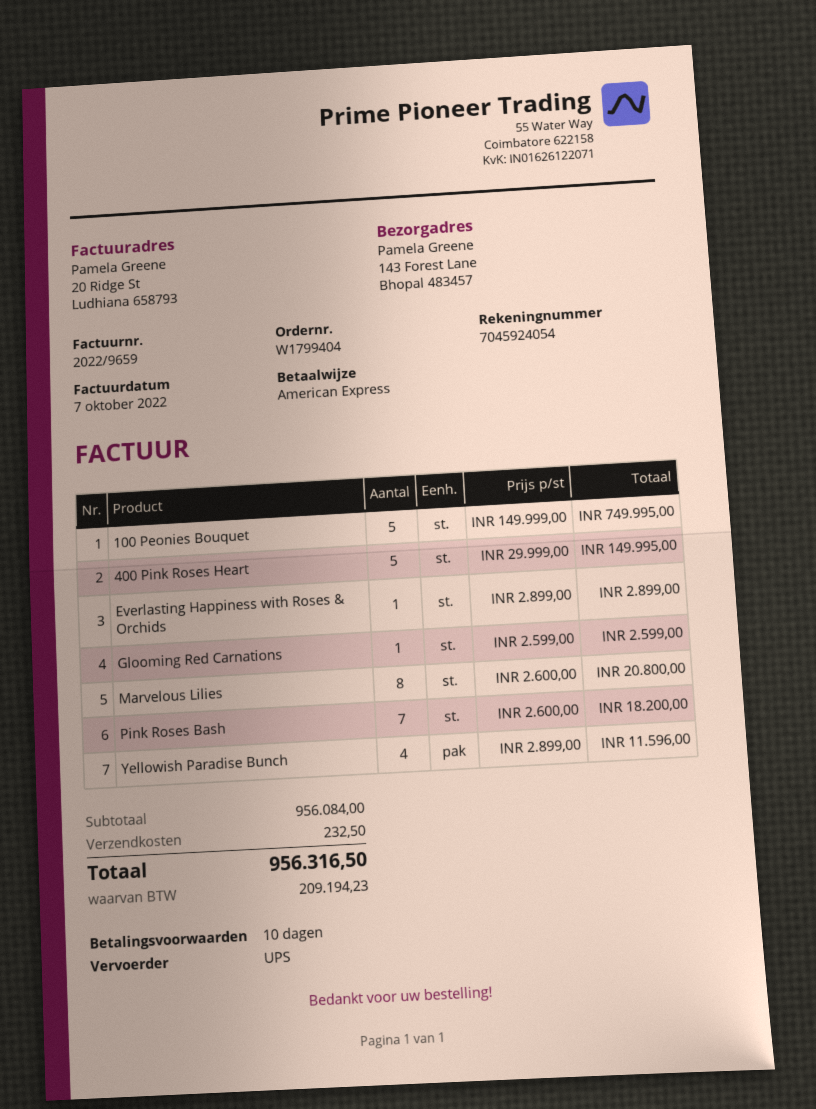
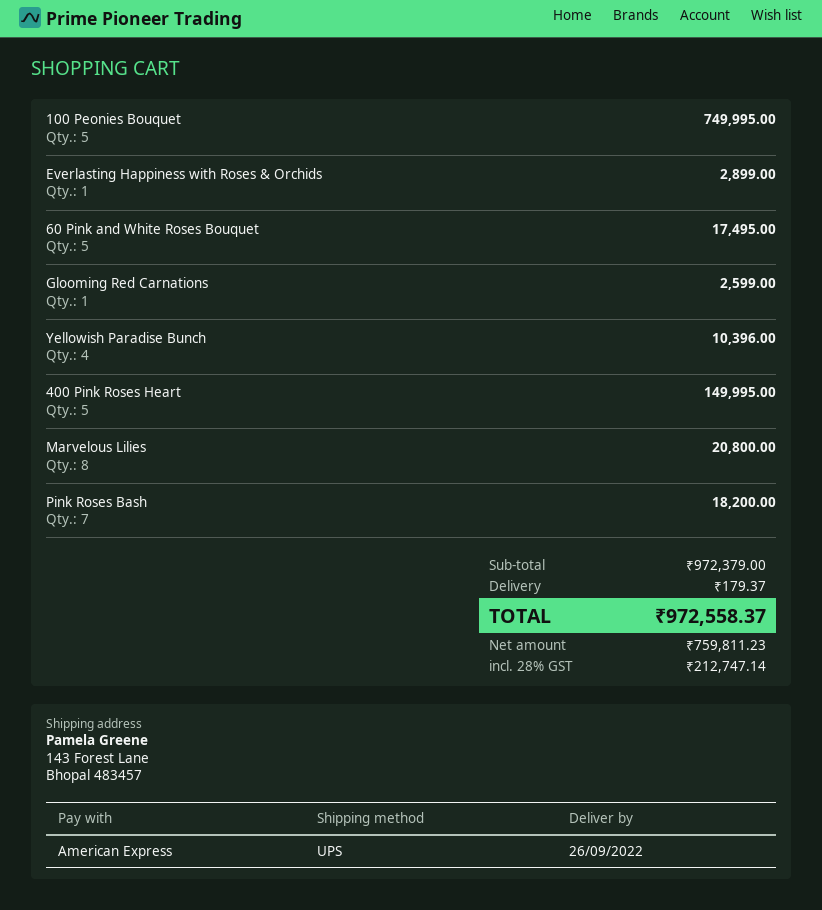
Yellowish Paradise Bunch: 4 for 11596.00 -> 4 for 10396.00
60 Pink and White Roses Bouquet: none -> 5 for 17495.00
subtotal: 956084.00 -> 972379.00
shipping: 232.50 -> 179.37
tax: 209194.23 -> 212747.14
total: 956316.50 -> 972558.37

